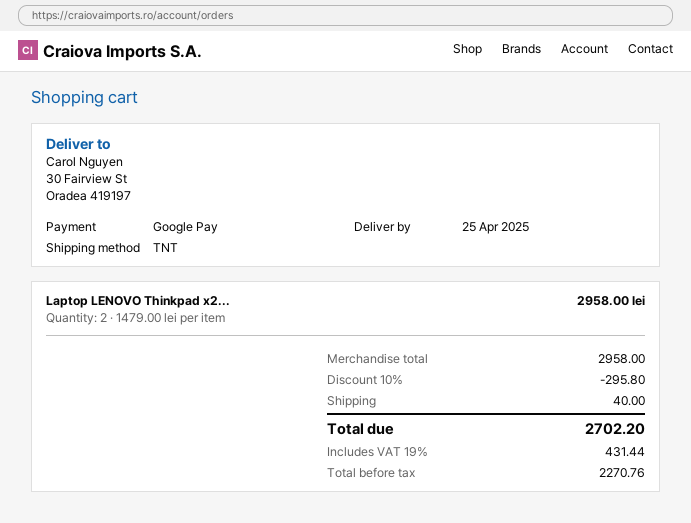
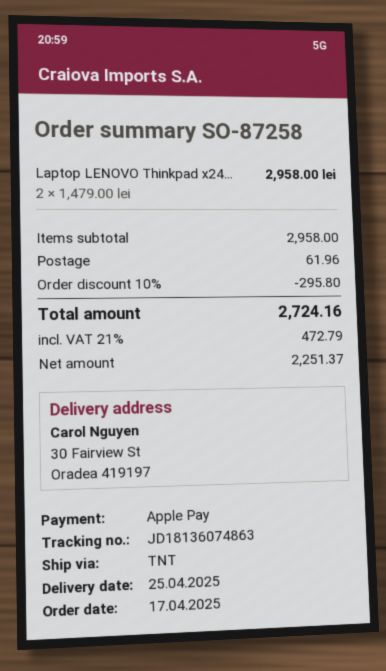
payment method: Google Pay -> Apple Pay
shipping: 40.00 -> 61.96
net: 2270.76 -> 2251.37
tax: 19% = 431.44 -> 21% = 472.79
total: 2702.20 -> 2724.16

